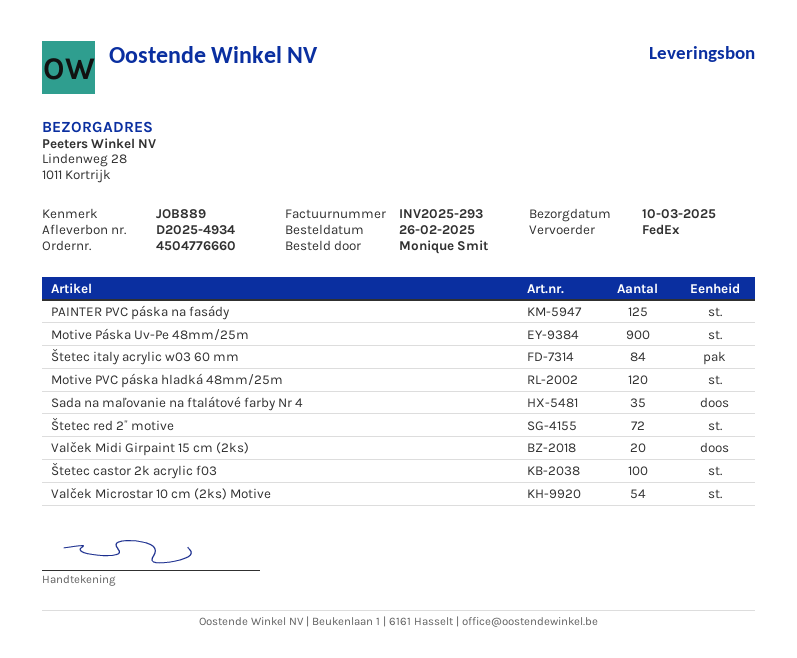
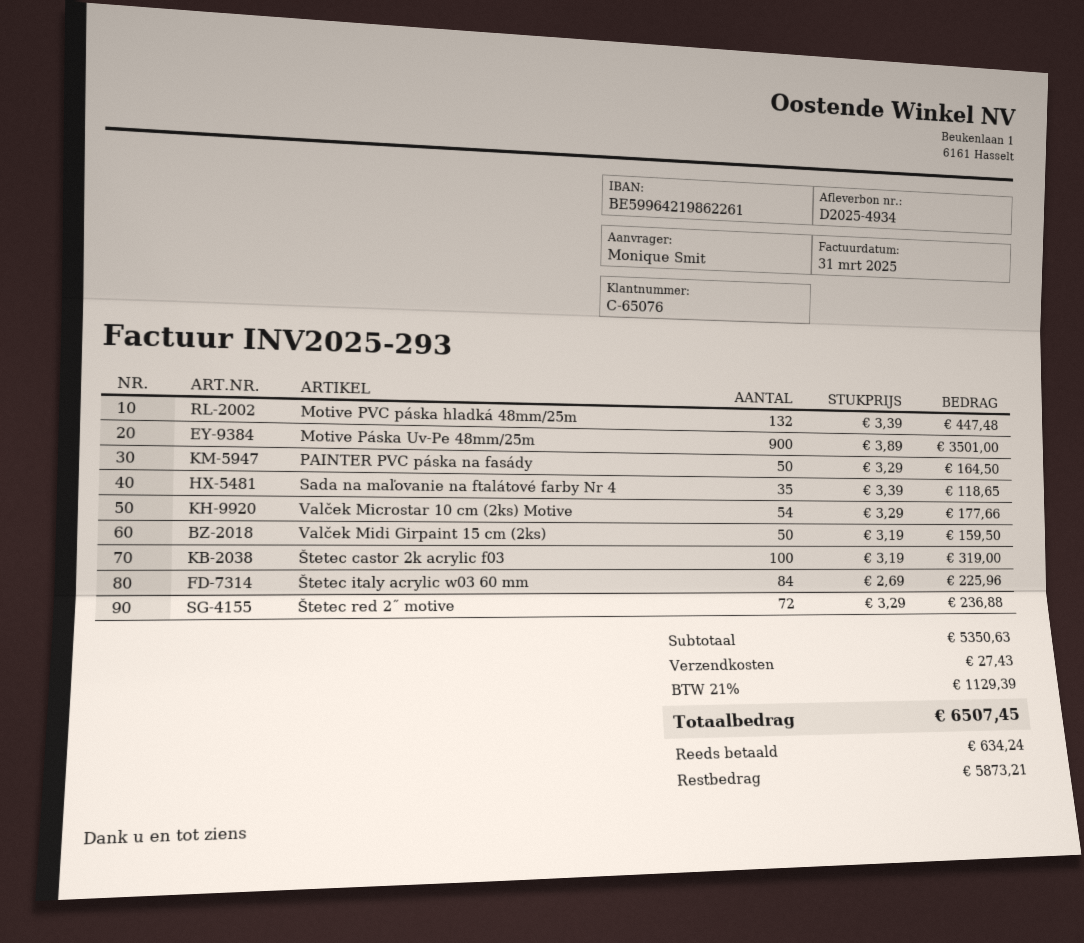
PAINTER PVC páska na fasády: 125 -> 50
Motive PVC páska hladká 48mm/25m: 120 -> 132
Valček Midi Girpaint 15 cm (2ks): 20 -> 50

